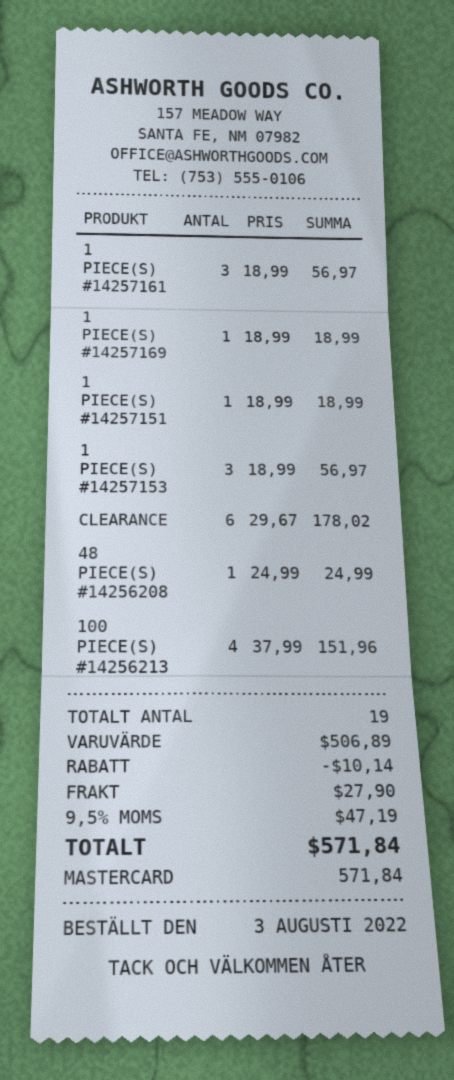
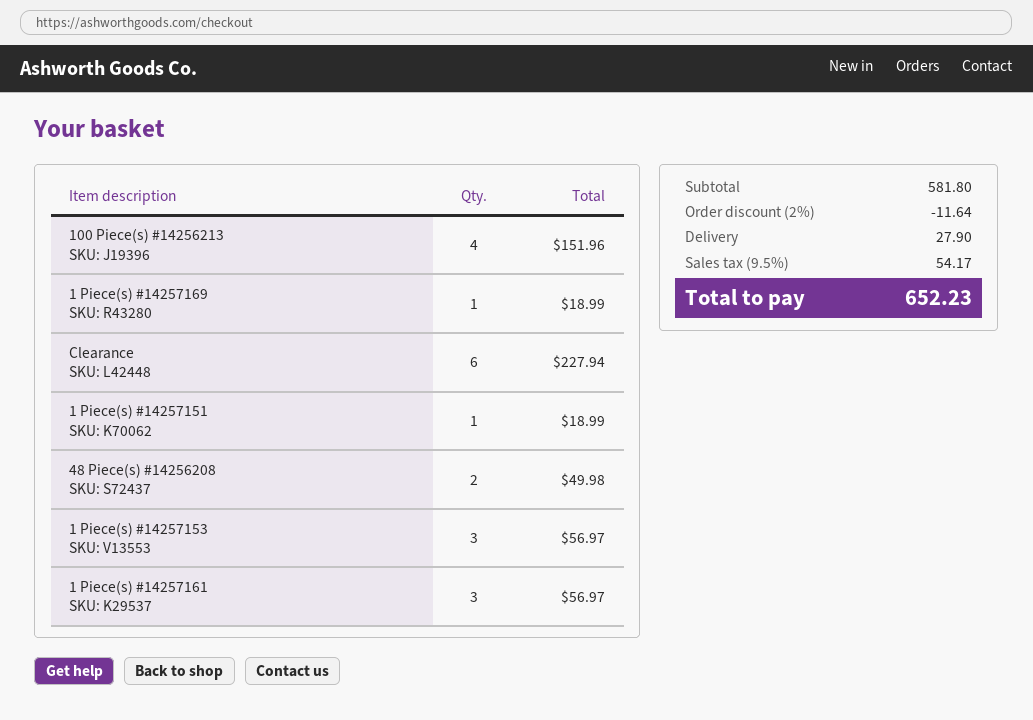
CLEARANCE: 6 for 178.02 -> 6 for 227.94
48 PIECE(S) #14256208: 1 for 24.99 -> 2 for 49.98
subtotal: 506.89 -> 581.80
discount: 10.14 -> 11.64
tax: 9.5% = 47.19 -> 9.5% = 54.17
total: 571.84 -> 652.23

